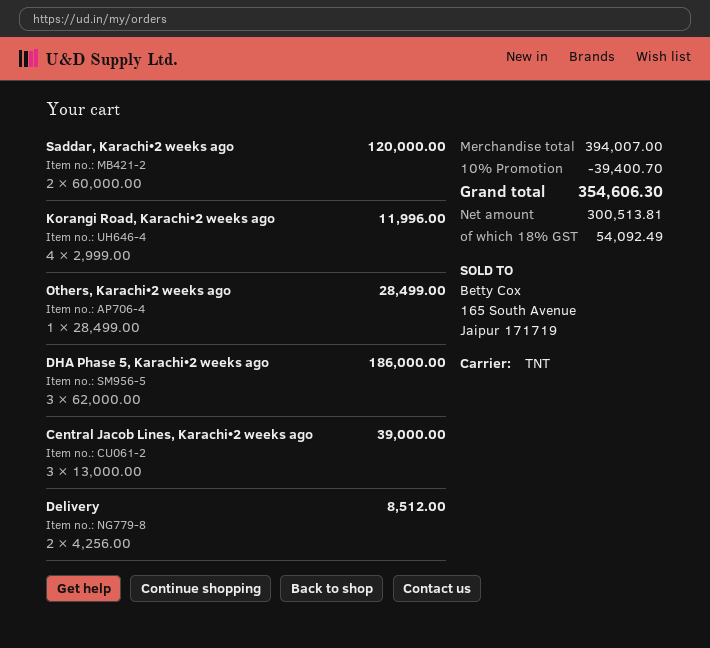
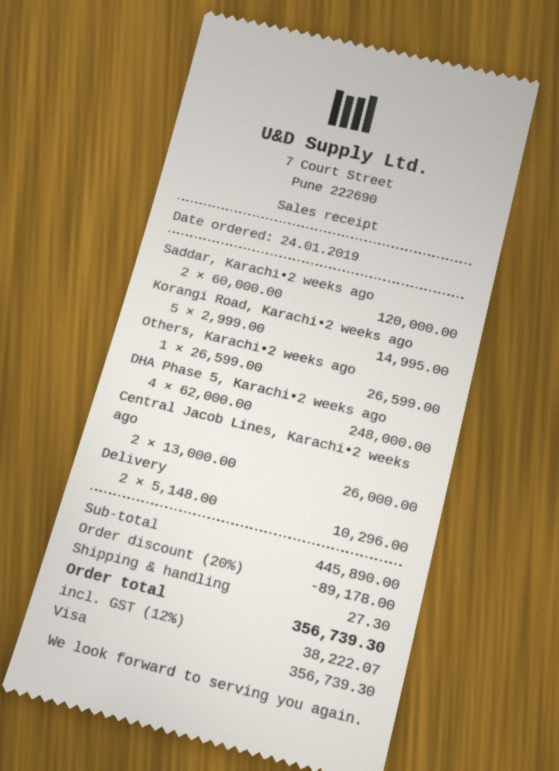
Korangi Road, Karachi•2 weeks ago: 4 x 2999.00 = 11996.00 -> 5 x 2999.00 = 14995.00
Others, Karachi•2 weeks ago: 1 x 28499.00 = 28499.00 -> 1 x 26599.00 = 26599.00
DHA Phase 5, Karachi•2 weeks ago: 3 x 62000.00 = 186000.00 -> 4 x 62000.00 = 248000.00
Central Jacob Lines, Karachi•2 weeks ago: 3 x 13000.00 = 39000.00 -> 2 x 13000.00 = 26000.00
Delivery: 2 x 4256.00 = 8512.00 -> 2 x 5148.00 = 10296.00
subtotal: 394007.00 -> 445890.00
discount: 10% = 39400.70 -> 20% = 89178.00
shipping: none -> 27.30
tax: 18% = 54092.49 -> 12% = 38222.07
total: 354606.30 -> 356739.30

